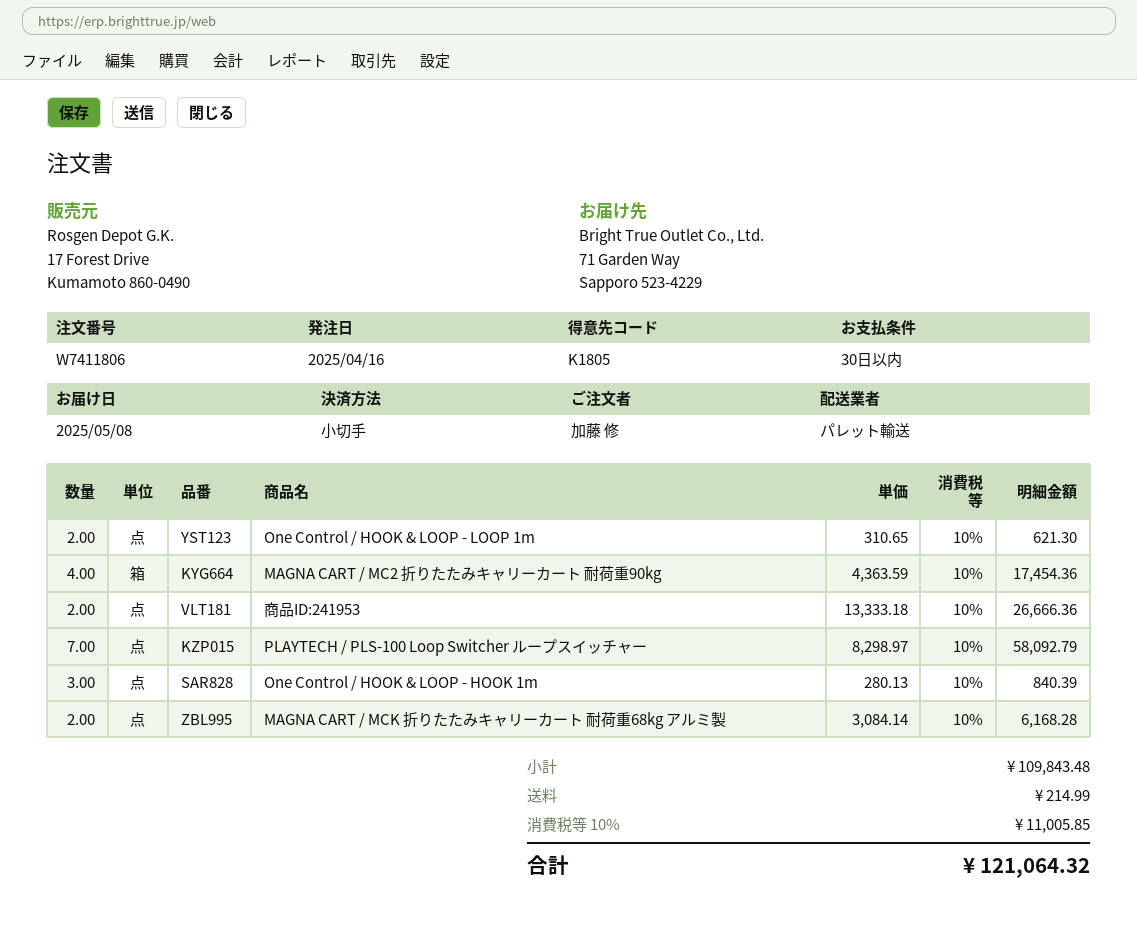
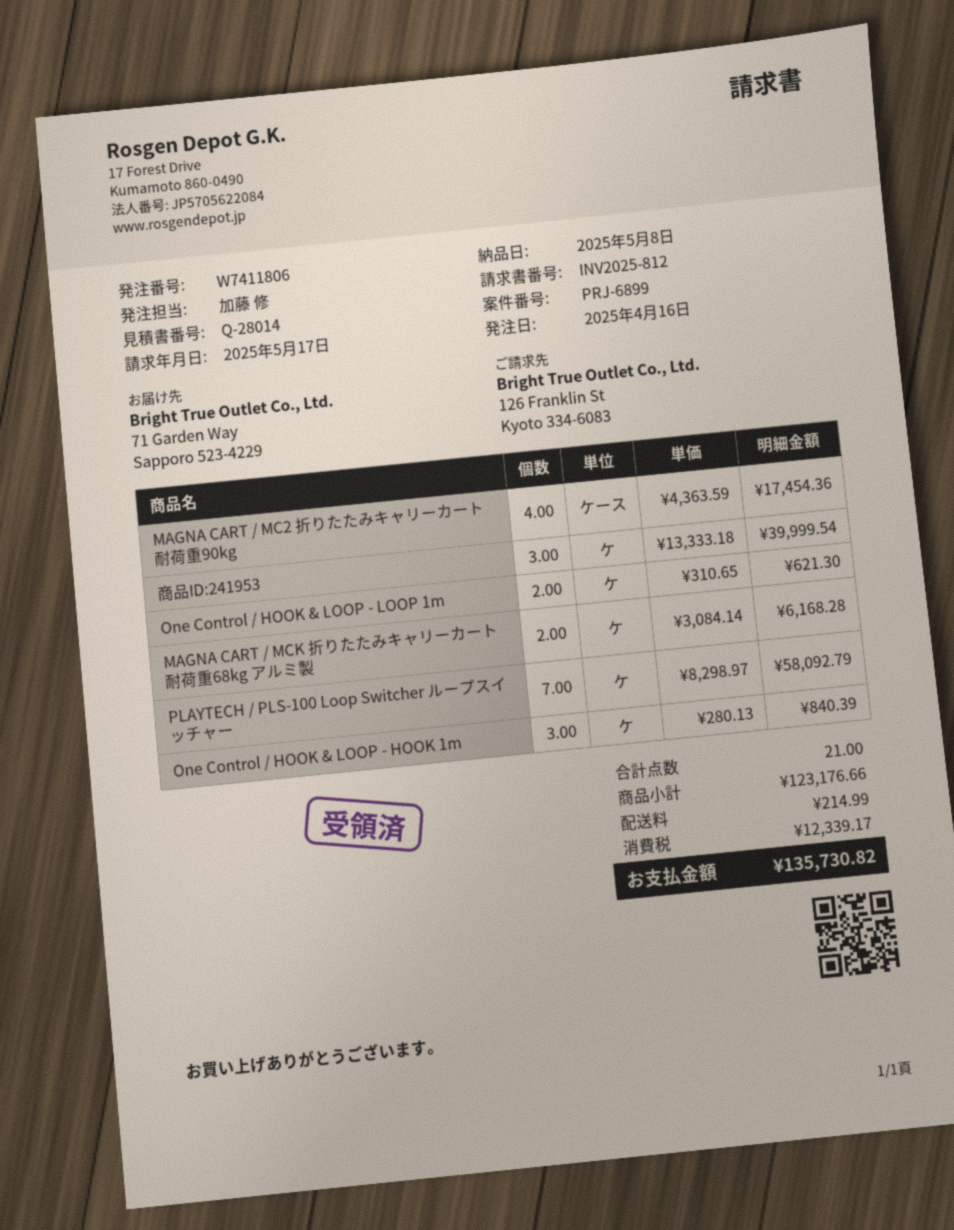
商品ID:241953: 2 x 13333.18 = 26666.36 -> 3 x 13333.18 = 39999.54
subtotal: 109843.48 -> 123176.66
tax: 11005.85 -> 12339.17
total: 121064.32 -> 135730.82

